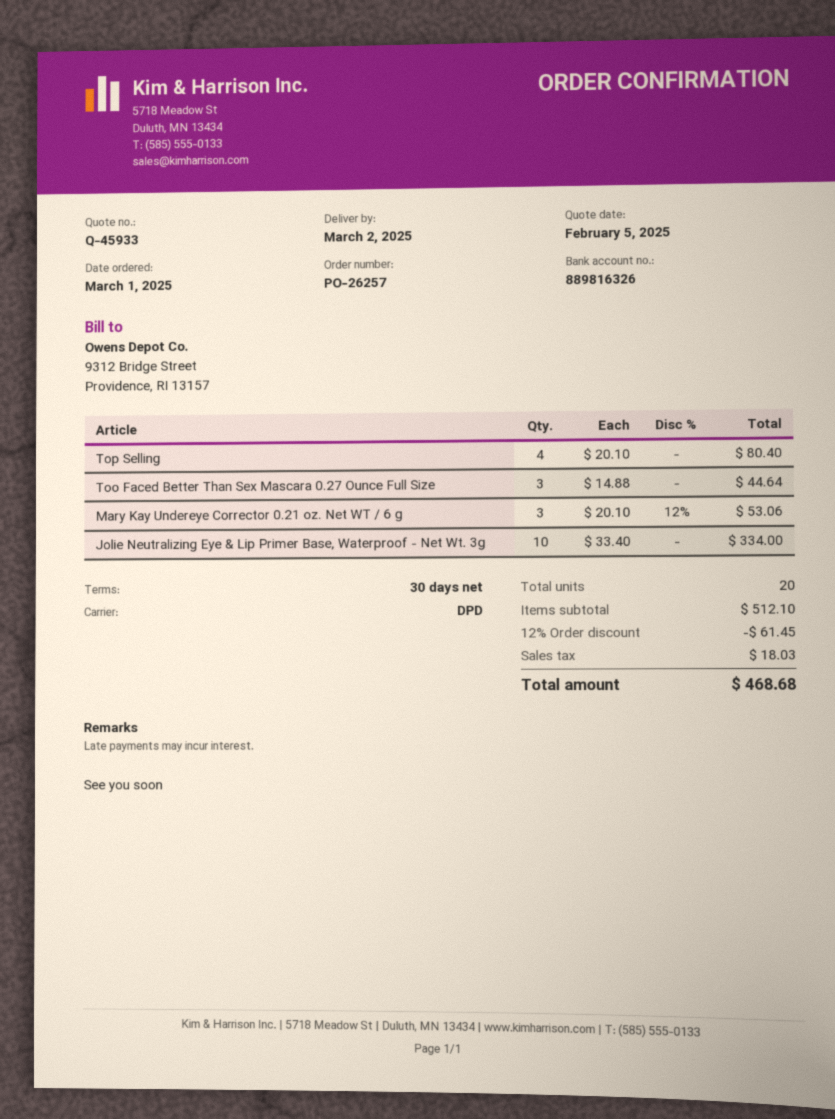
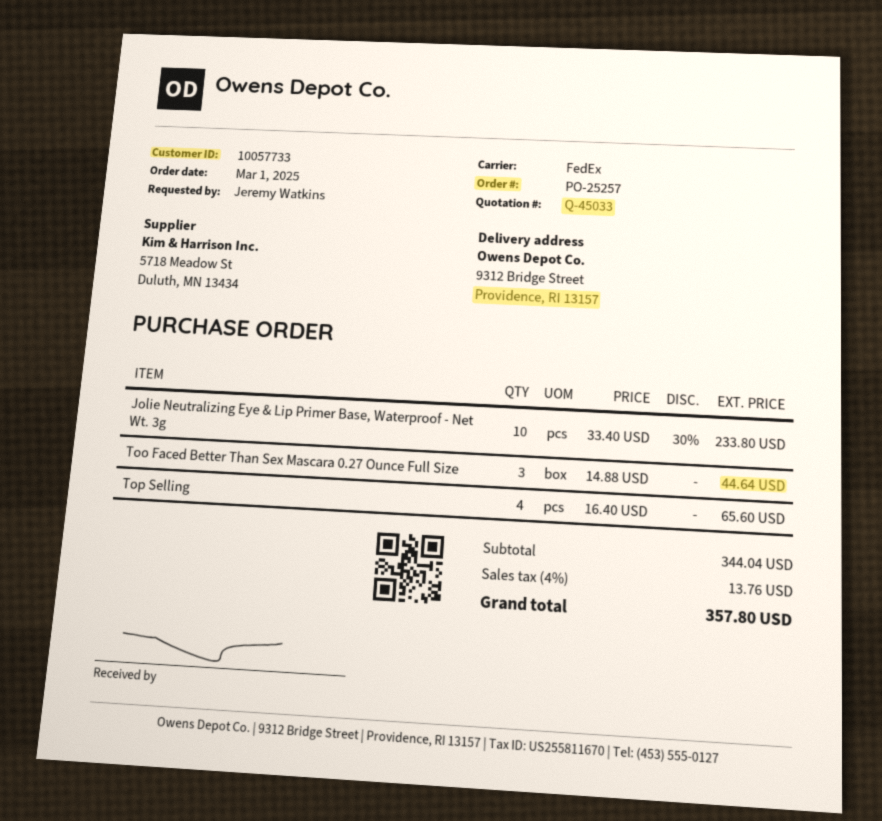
quote number: Q-45933 -> Q-45033
order number: PO-26257 -> PO-25257
shipping method: DPD -> FedEx
Top Selling: 4 x 20.10 = 80.40 -> 4 x 16.40 = 65.60
Mary Kay Undereye Corrector 0.21 oz. Net WT / 6 g: 3 x 20.10 - 12% = 53.06 -> none
Jolie Neutralizing Eye & Lip Primer Base, Waterproof - Net Wt. 3g: 10 x 33.40 = 334.00 -> 10 x 33.40 - 30% = 233.80
subtotal: 512.10 -> 344.04
discount: 12% = 61.45 -> none
tax: 18.03 -> 13.76
total: 468.68 -> 357.80

